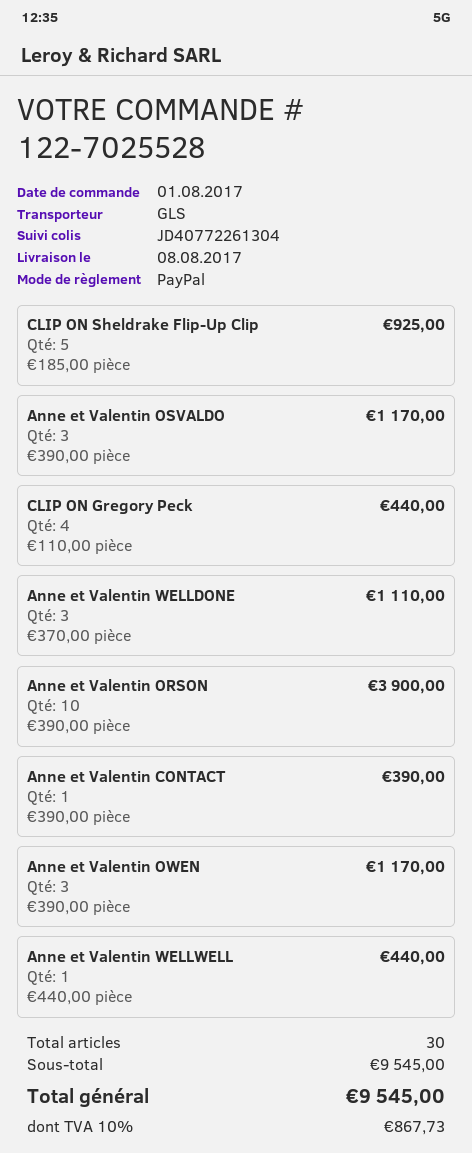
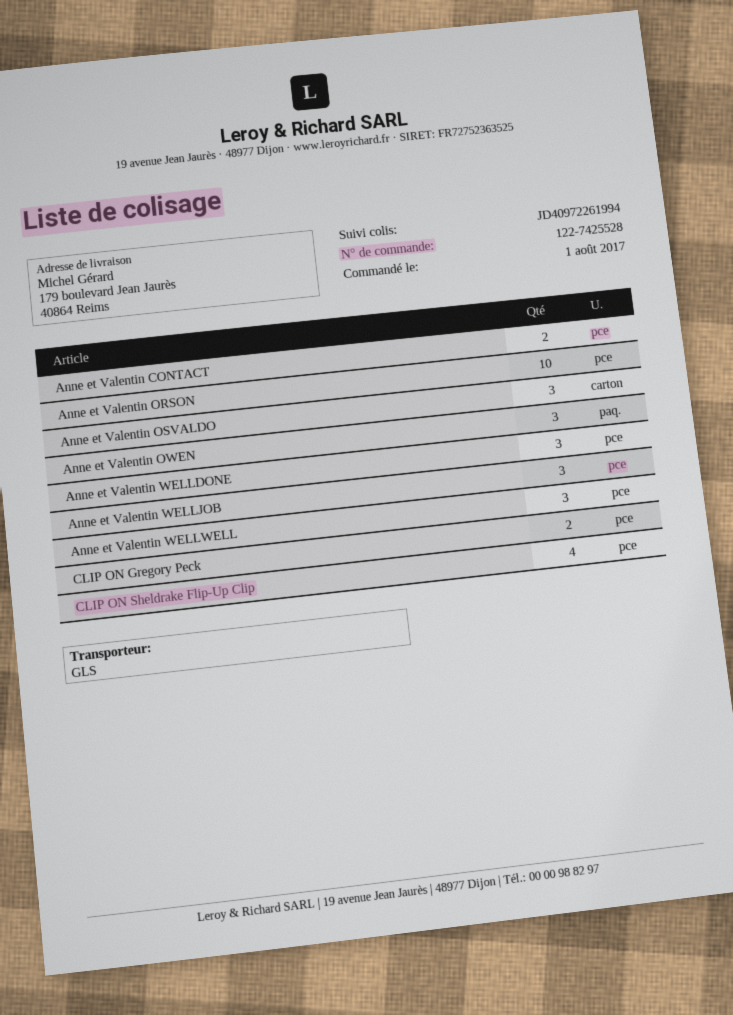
order number: 122-7025528 -> 122-7425528
tracking number: JD40772261304 -> JD40972261994
CLIP ON Sheldrake Flip-Up Clip: 5 -> 4
CLIP ON Gregory Peck: 4 -> 2
Anne et Valentin CONTACT: 1 -> 2
Anne et Valentin WELLWELL: 1 -> 3
Anne et Valentin WELLJOB: none -> 3

